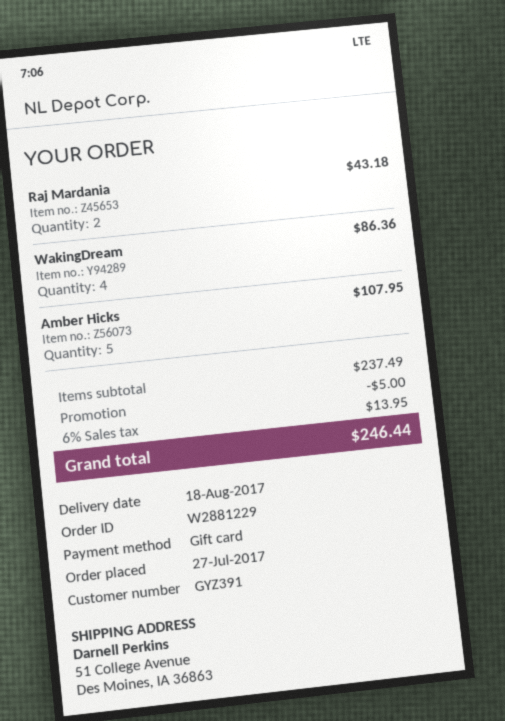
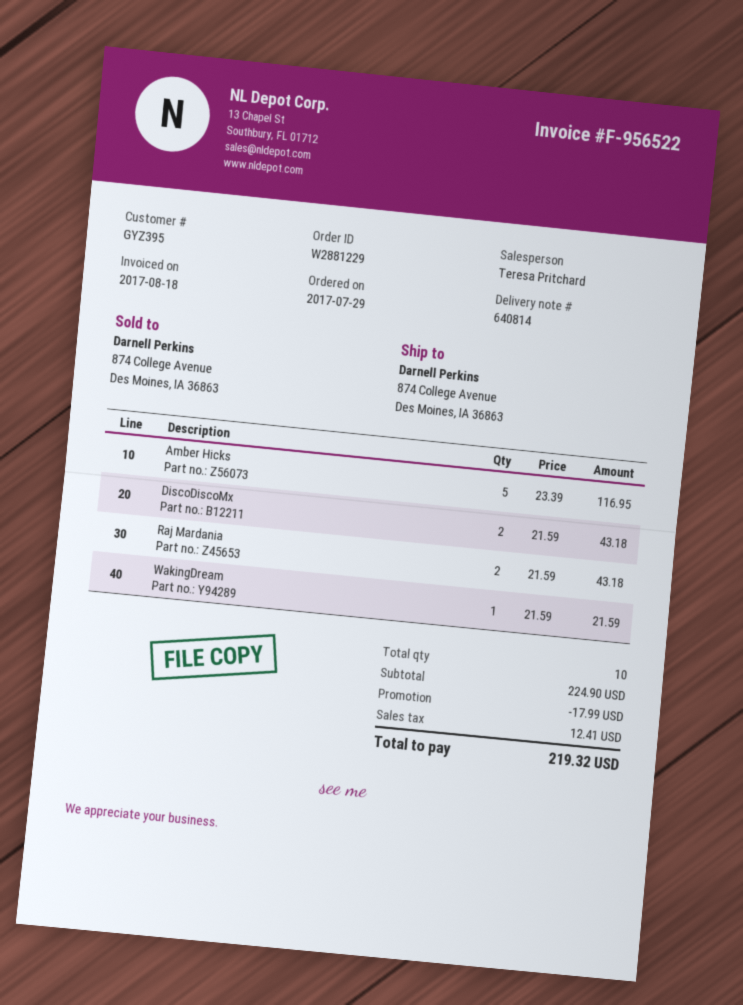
order date: 2017-07-27 -> 2017-07-29
customer number: GYZ391 -> GYZ395
ship to: 51 College Avenue, Des Moines, IA 36863 -> 874 College Avenue, Des Moines, IA 36863
WakingDream: 4 for 86.36 -> 1 for 21.59
Amber Hicks: 5 for 107.95 -> 5 for 116.95
DiscoDiscoMx: none -> 2 for 43.18
subtotal: 237.49 -> 224.90
discount: 5.00 -> 17.99
tax: 13.95 -> 12.41
total: 246.44 -> 219.32

